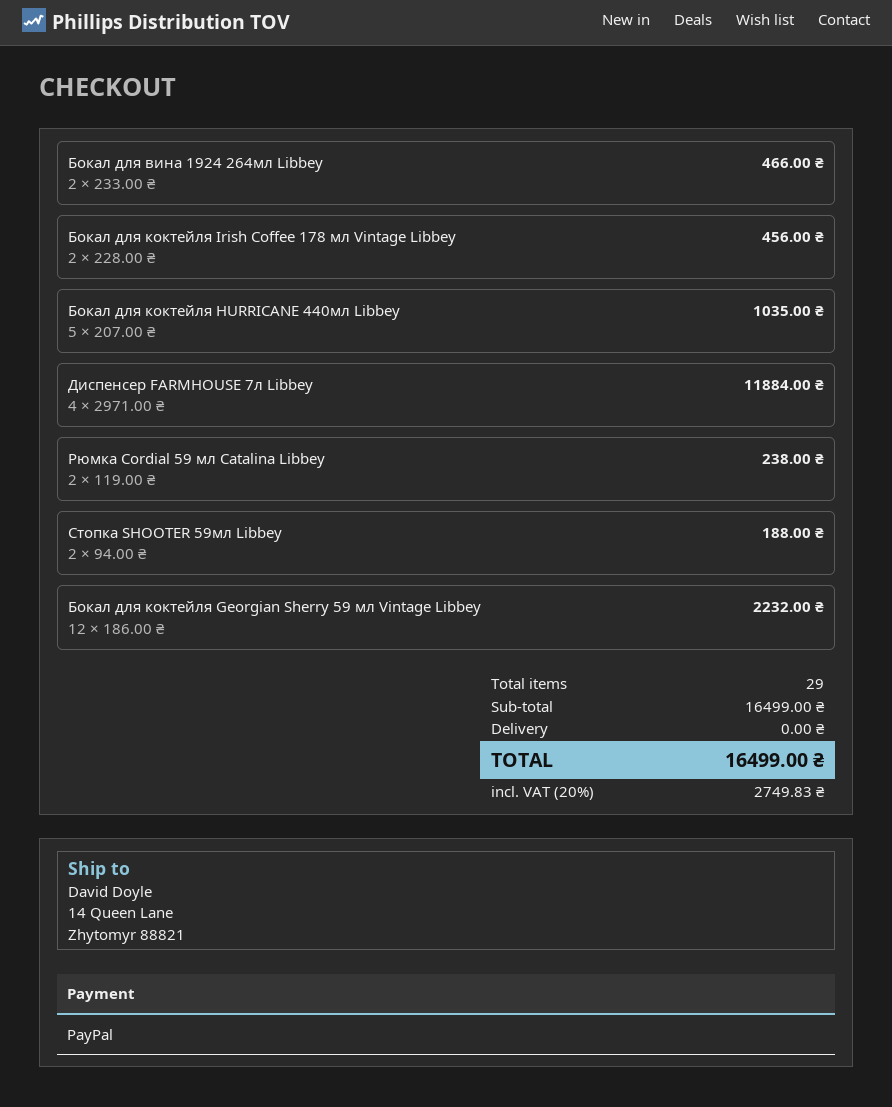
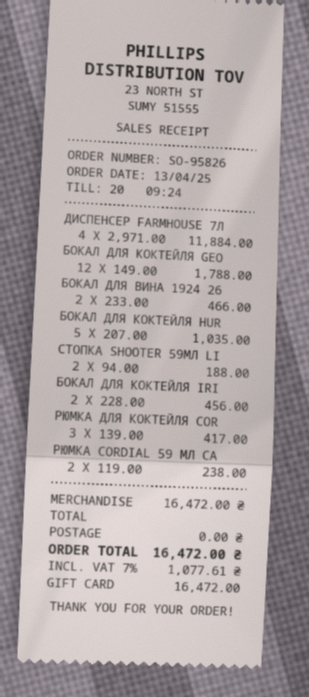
payment method: PayPal -> gift card
Бокал для коктейля Georgian Sherry 59 мл Vintage Libbey: 12 x 186.00 = 2232.00 -> 12 x 149.00 = 1788.00
РЮМКА ДЛЯ КОКТЕЙЛЯ COR: none -> 3 x 139.00 = 417.00
subtotal: 16499.00 -> 16472.00
tax: 20% = 2749.83 -> 7% = 1077.61
total: 16499.00 -> 16472.00

